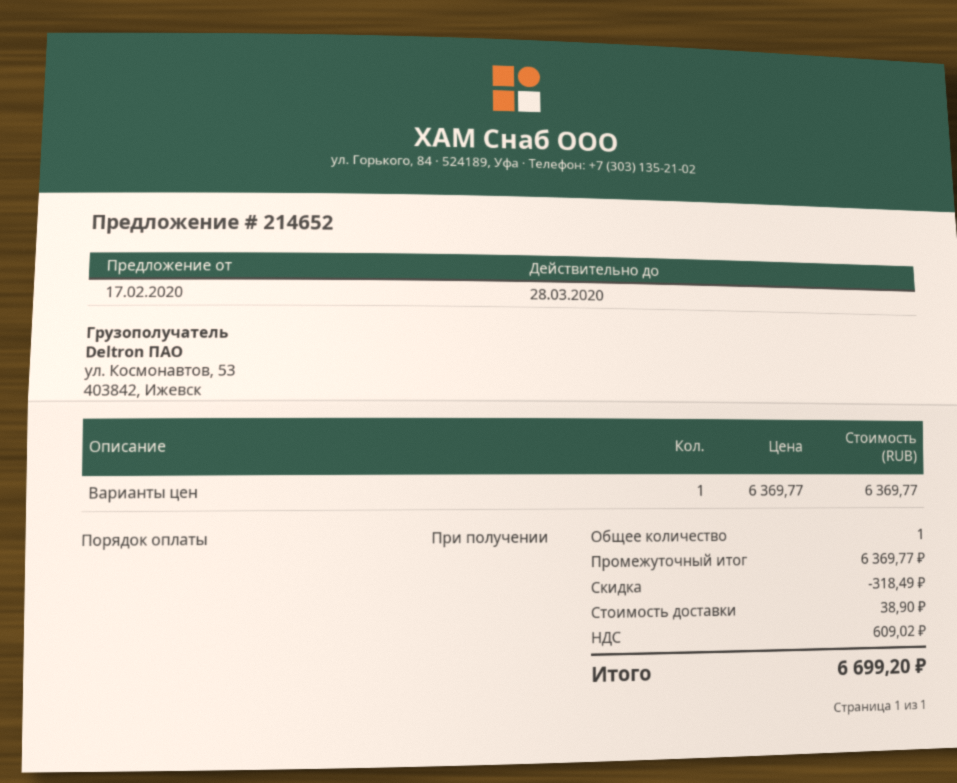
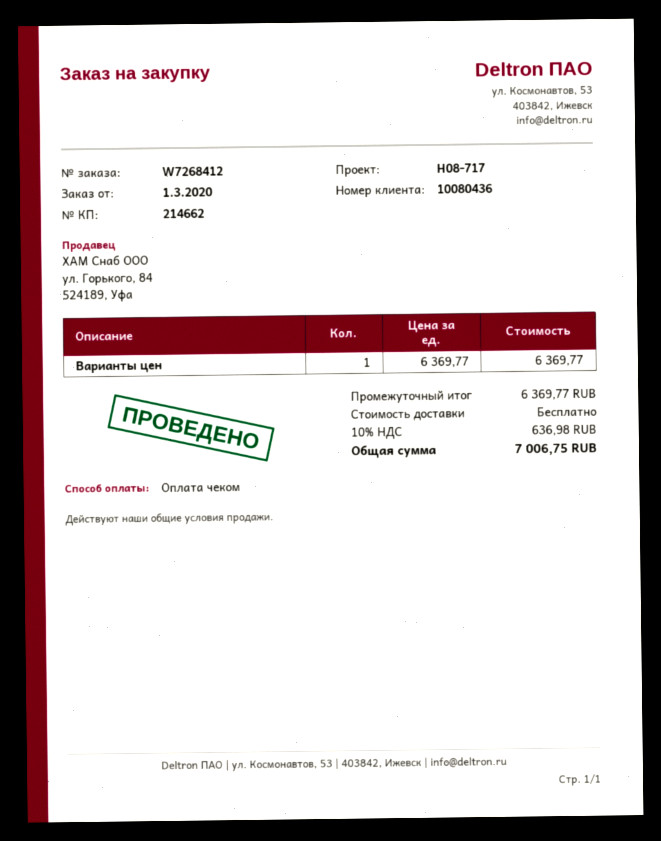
quote number: 214652 -> 214662
discount: 318.49 -> none
shipping: 38.90 -> 0.00
tax: 609.02 -> 636.98
total: 6699.20 -> 7006.75

